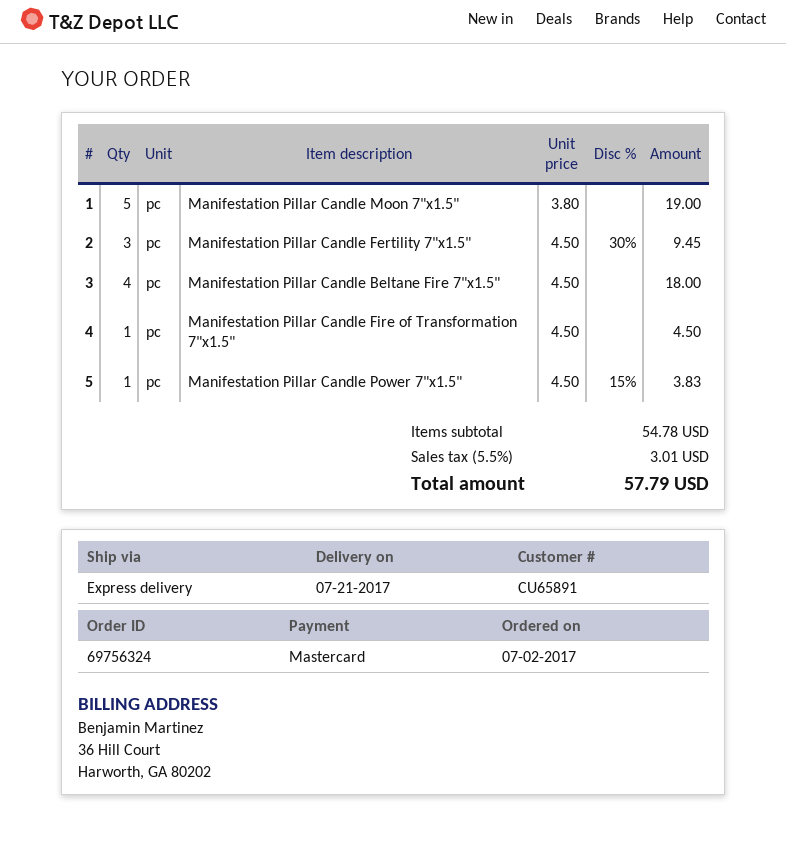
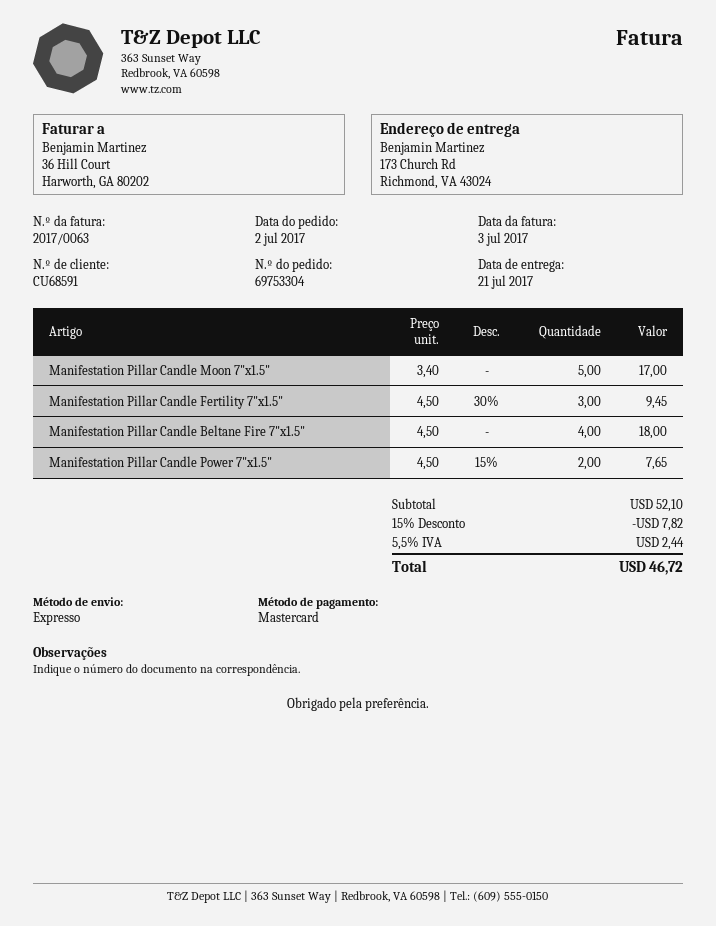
order number: 69756324 -> 69753304
customer number: CU65891 -> CU68591
Manifestation Pillar Candle Moon 7"x1.5": 5 x 3.80 = 19.00 -> 5 x 3.40 = 17.00
Manifestation Pillar Candle Fire of Transformation 7"x1.5": 1 x 4.50 = 4.50 -> none
Manifestation Pillar Candle Power 7"x1.5": 1 x 4.50 - 15% = 3.83 -> 2 x 4.50 - 15% = 7.65
subtotal: 54.78 -> 52.10
discount: none -> 15% = 7.82
tax: 5.5% = 3.01 -> 5.5% = 2.44
total: 57.79 -> 46.72

